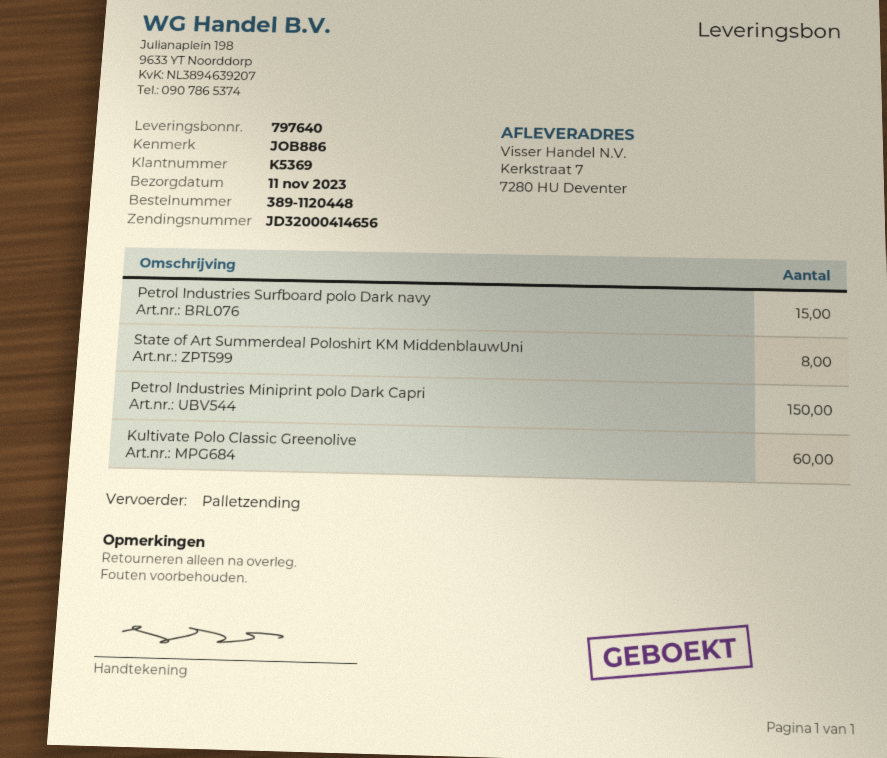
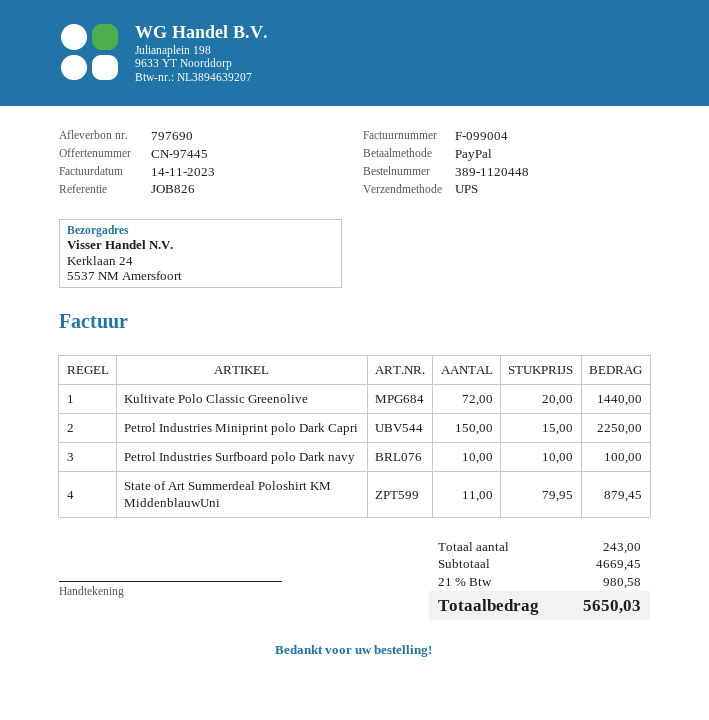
delivery note number: 797640 -> 797690
reference: JOB886 -> JOB826
shipping method: pallet freight -> UPS
ship to: Kerkstraat 7, 7280 HU Deventer -> Kerklaan 24, 5537 NM Amersfoort
Petrol Industries Surfboard polo Dark navy: 15 -> 10
State of Art Summerdeal Poloshirt KM MiddenblauwUni: 8 -> 11
Kultivate Polo Classic Greenolive: 60 -> 72

